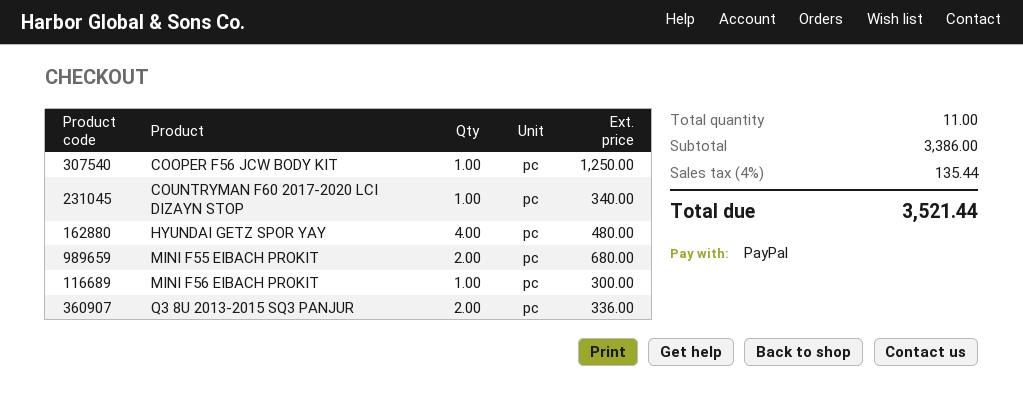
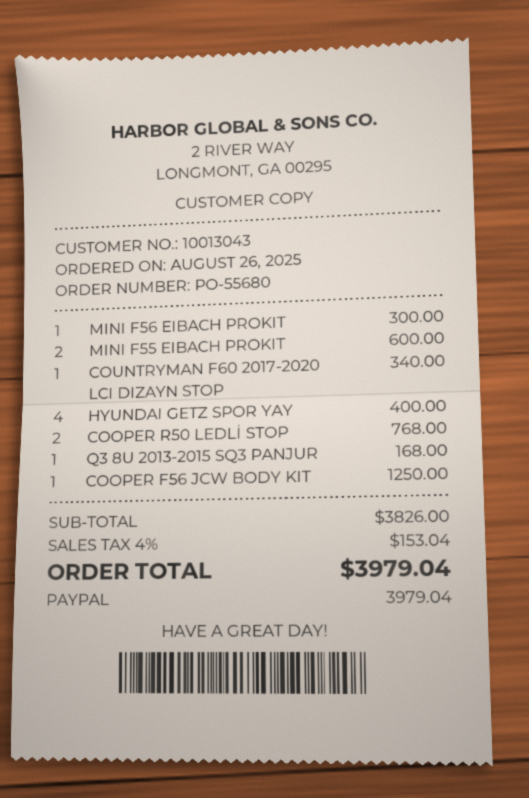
HYUNDAI GETZ SPOR YAY: 4 for 480.00 -> 4 for 400.00
MINI F55 EIBACH PROKIT: 2 for 680.00 -> 2 for 600.00
Q3 8U 2013-2015 SQ3 PANJUR: 2 for 336.00 -> 1 for 168.00
COOPER R50 LEDLİ STOP: none -> 2 for 768.00
subtotal: 3386.00 -> 3826.00
tax: 4% = 135.44 -> 4% = 153.04
total: 3521.44 -> 3979.04

